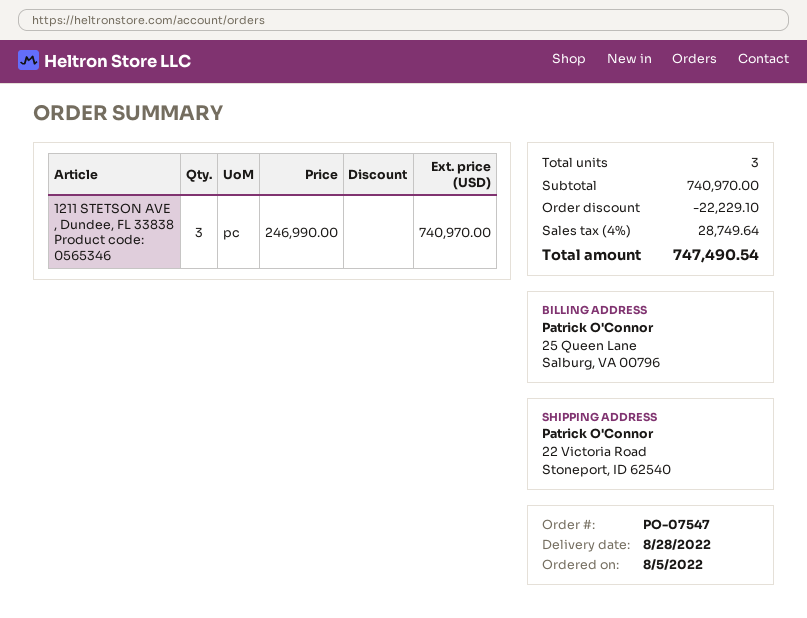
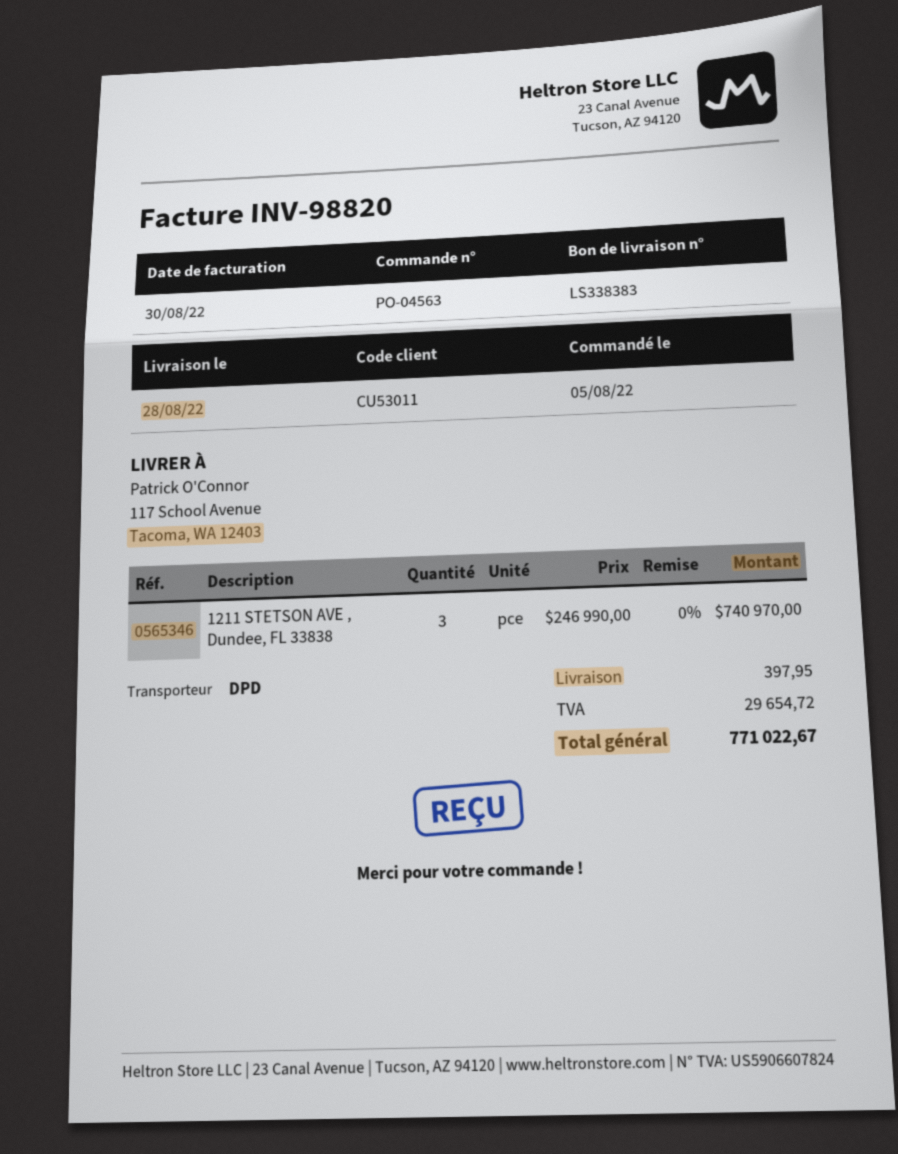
order number: PO-07547 -> PO-04563
ship to: 22 Victoria Road, Stoneport, ID 62540 -> 117 School Avenue, Tacoma, WA 12403
discount: 22229.10 -> none
shipping: none -> 397.95
tax: 28749.64 -> 29654.72
total: 747490.54 -> 771022.67

